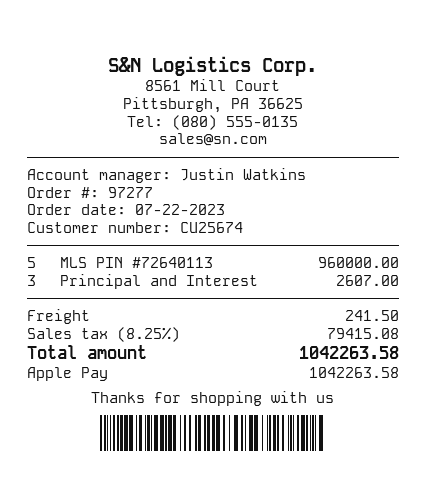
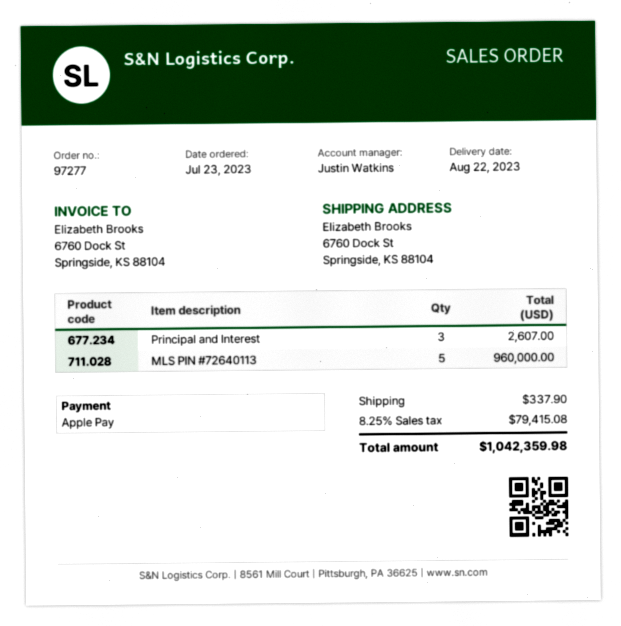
order date: 2023-07-22 -> 2023-07-23
shipping: 241.50 -> 337.90
total: 1042263.58 -> 1042359.98

